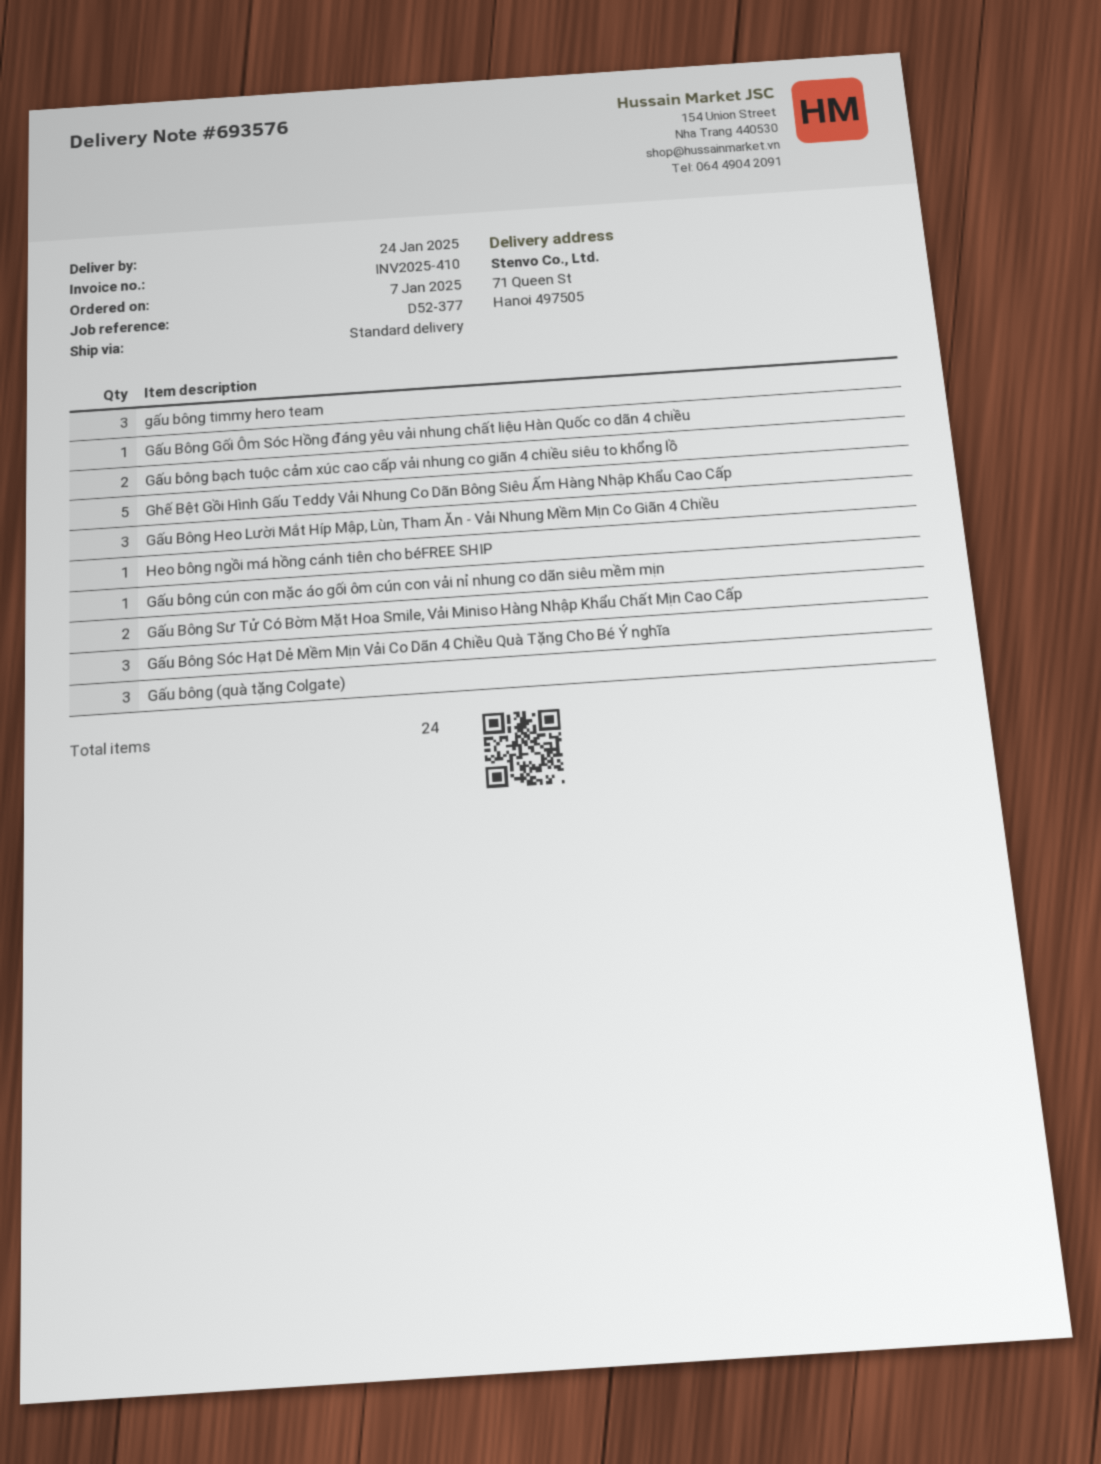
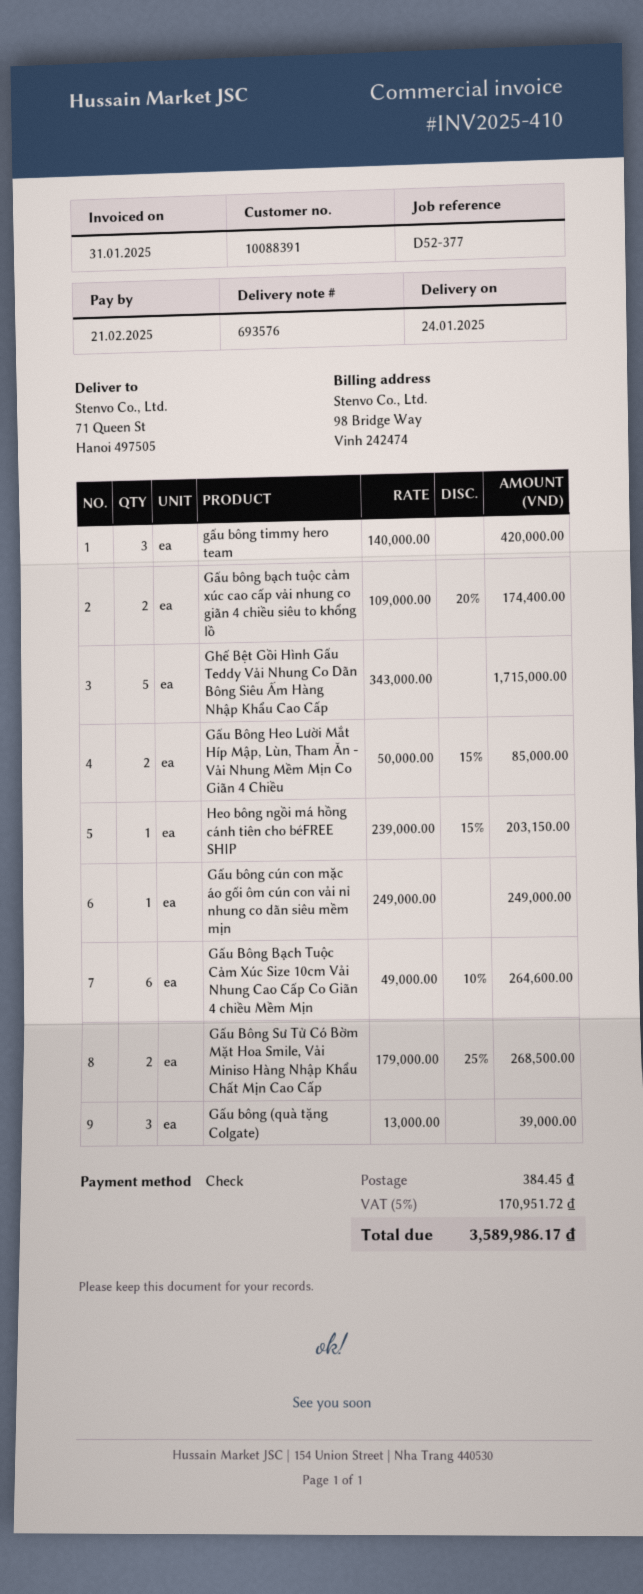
Gấu Bông Gối Ôm Sóc Hồng đáng yêu vải nhung chất liệu Hàn Quốc co dãn 4 chiều: 1 -> none
Gấu Bông Heo Lười Mắt Híp Mập, Lùn, Tham Ăn - Vải Nhung Mềm Mịn Co Giãn 4 Chiều: 3 -> 2
Gấu Bông Sóc Hạt Dẻ Mềm Mịn Vải Co Dãn 4 Chiều Quà Tặng Cho Bé Ý nghĩa: 3 -> none
Gấu Bông Bạch Tuộc Cảm Xúc Size 10cm Vải Nhung Cao Cấp Co Giãn 4 chiều Mềm Mịn: none -> 6

